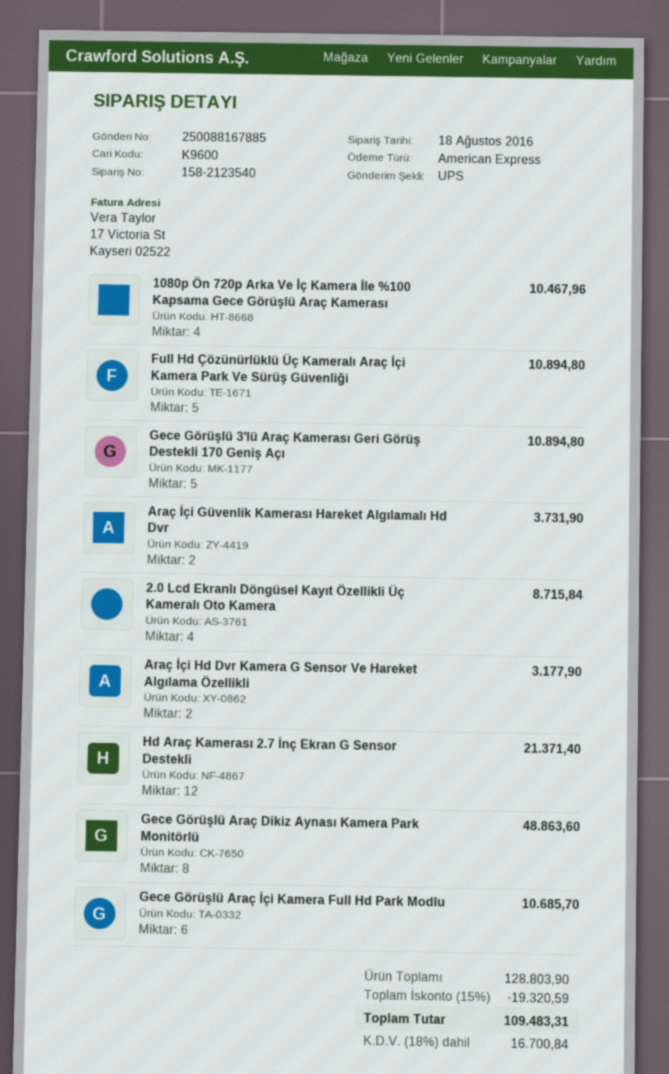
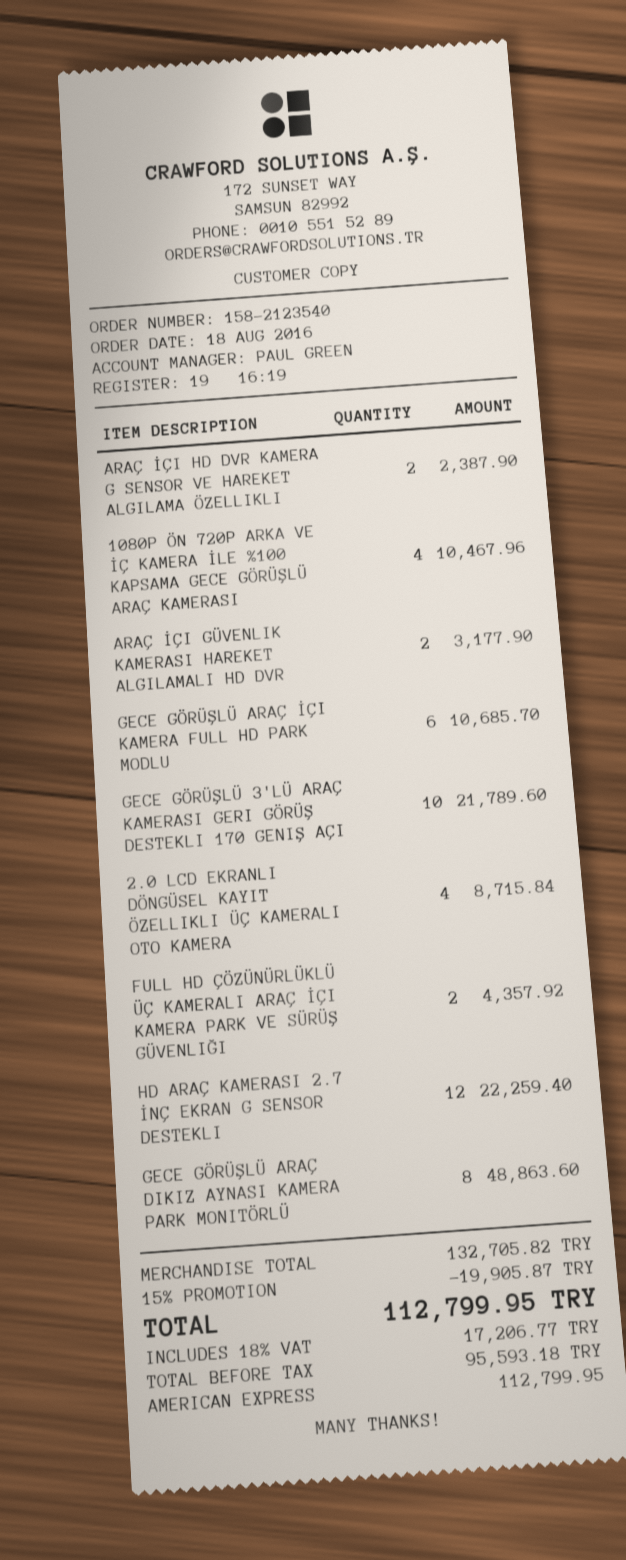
Full Hd Çözünürlüklü Üç Kameralı Araç İçi Kamera Park Ve Sürüş Güvenliği: 5 for 10894.80 -> 2 for 4357.92
Gece Görüşlü 3'lü Araç Kamerası Geri Görüş Destekli 170 Geniş Açı: 5 for 10894.80 -> 10 for 21789.60
Araç İçi Güvenlik Kamerası Hareket Algılamalı Hd Dvr: 2 for 3731.90 -> 2 for 3177.90
Araç İçi Hd Dvr Kamera G Sensor Ve Hareket Algılama Özellikli: 2 for 3177.90 -> 2 for 2387.90
Hd Araç Kamerası 2.7 İnç Ekran G Sensor Destekli: 12 for 21371.40 -> 12 for 22259.40
subtotal: 128803.90 -> 132705.82
discount: 15% = 19320.59 -> 15% = 19905.87
tax: 18% = 16700.84 -> 18% = 17206.77
total: 109483.31 -> 112799.95

